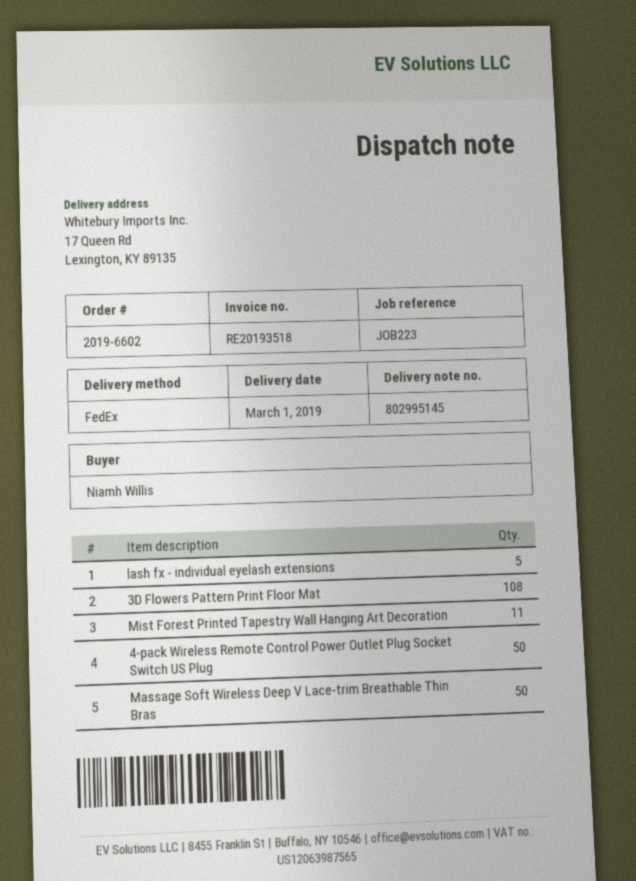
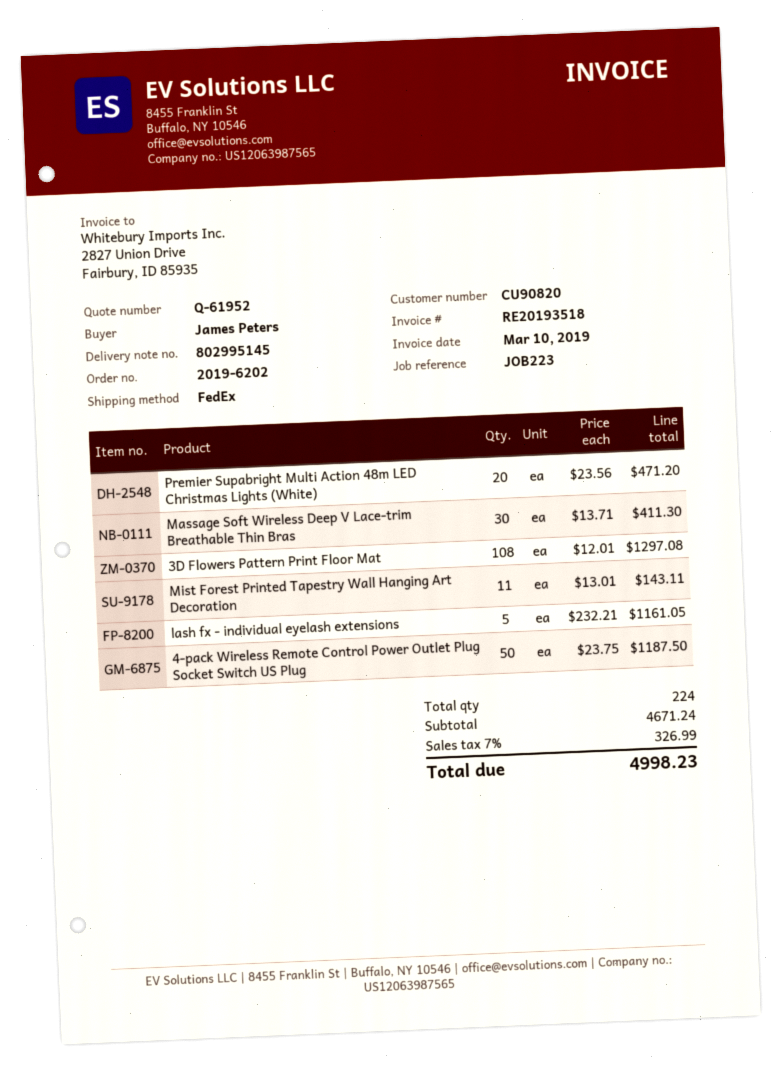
order number: 2019-6602 -> 2019-6202
ordered by: Niamh Willis -> James Peters
Massage Soft Wireless Deep V Lace-trim Breathable Thin Bras: 50 -> 30
Premier Supabright Multi Action 48m LED Christmas Lights (White): none -> 20

